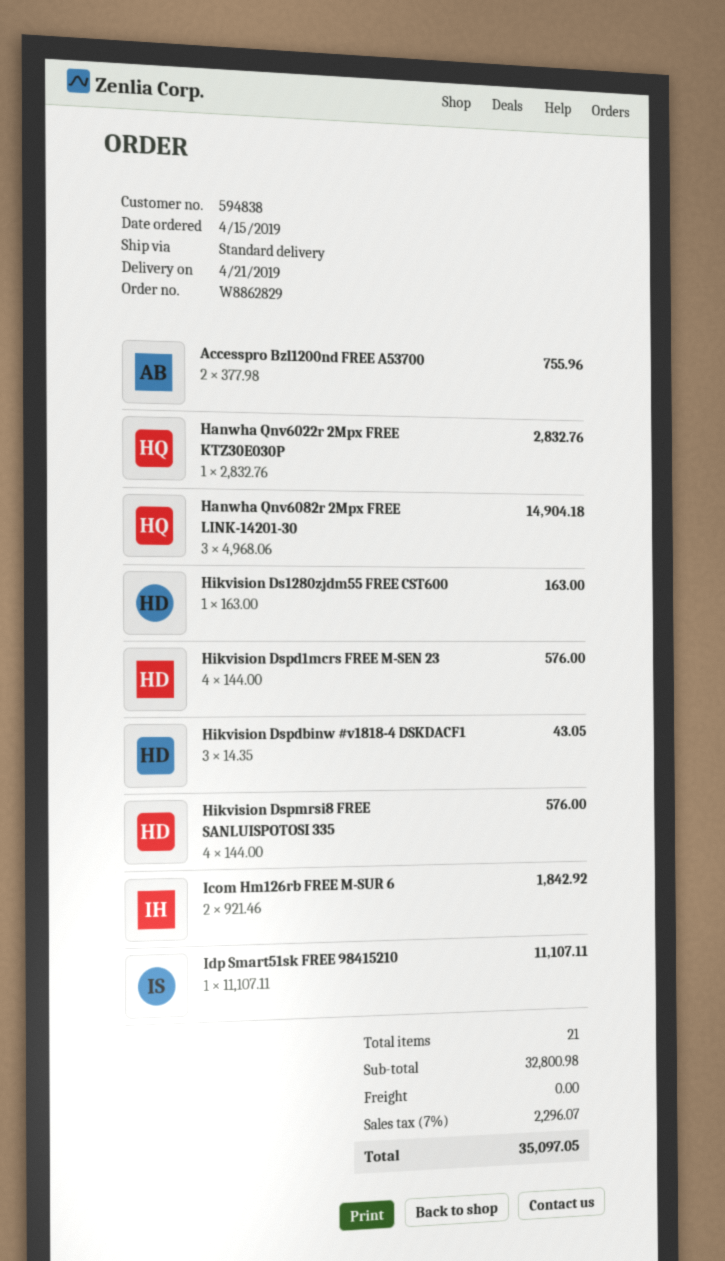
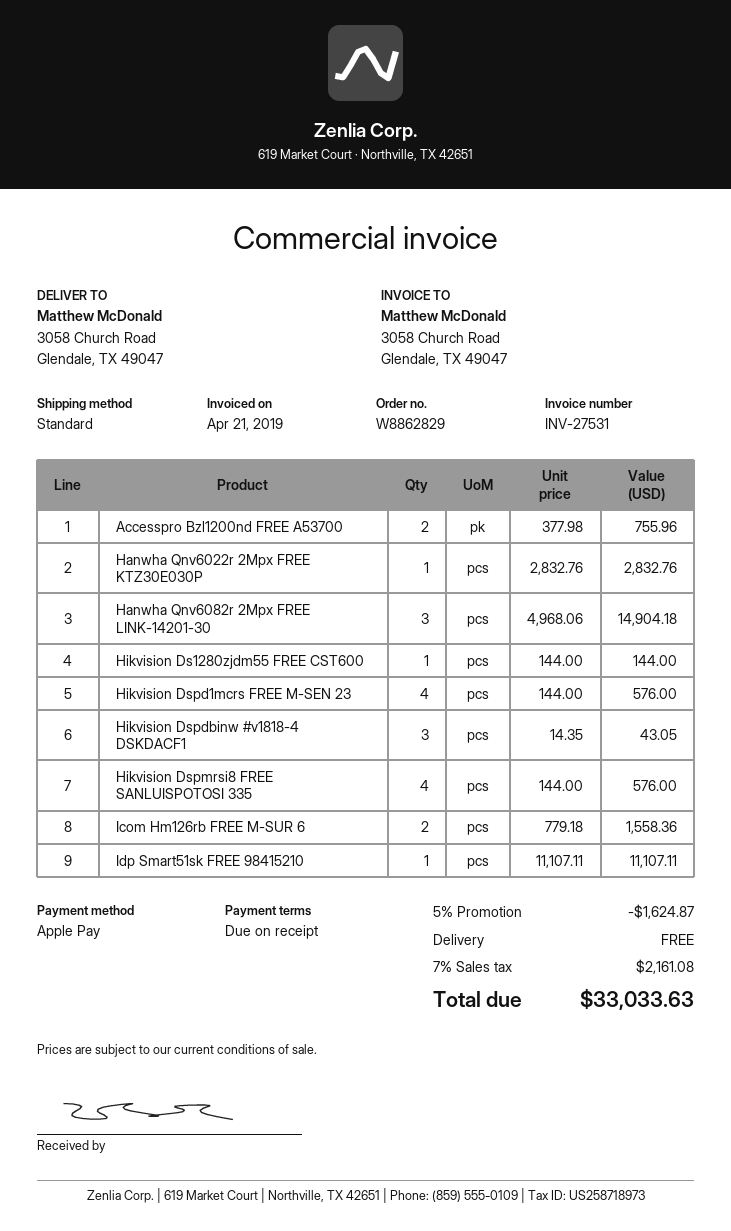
Hikvision Ds1280zjdm55 FREE CST600: 1 x 163.00 = 163.00 -> 1 x 144.00 = 144.00
Icom Hm126rb FREE M-SUR 6: 2 x 921.46 = 1842.92 -> 2 x 779.18 = 1558.36
discount: none -> 5% = 1624.87
tax: 7% = 2296.07 -> 7% = 2161.08
total: 35097.05 -> 33033.63

